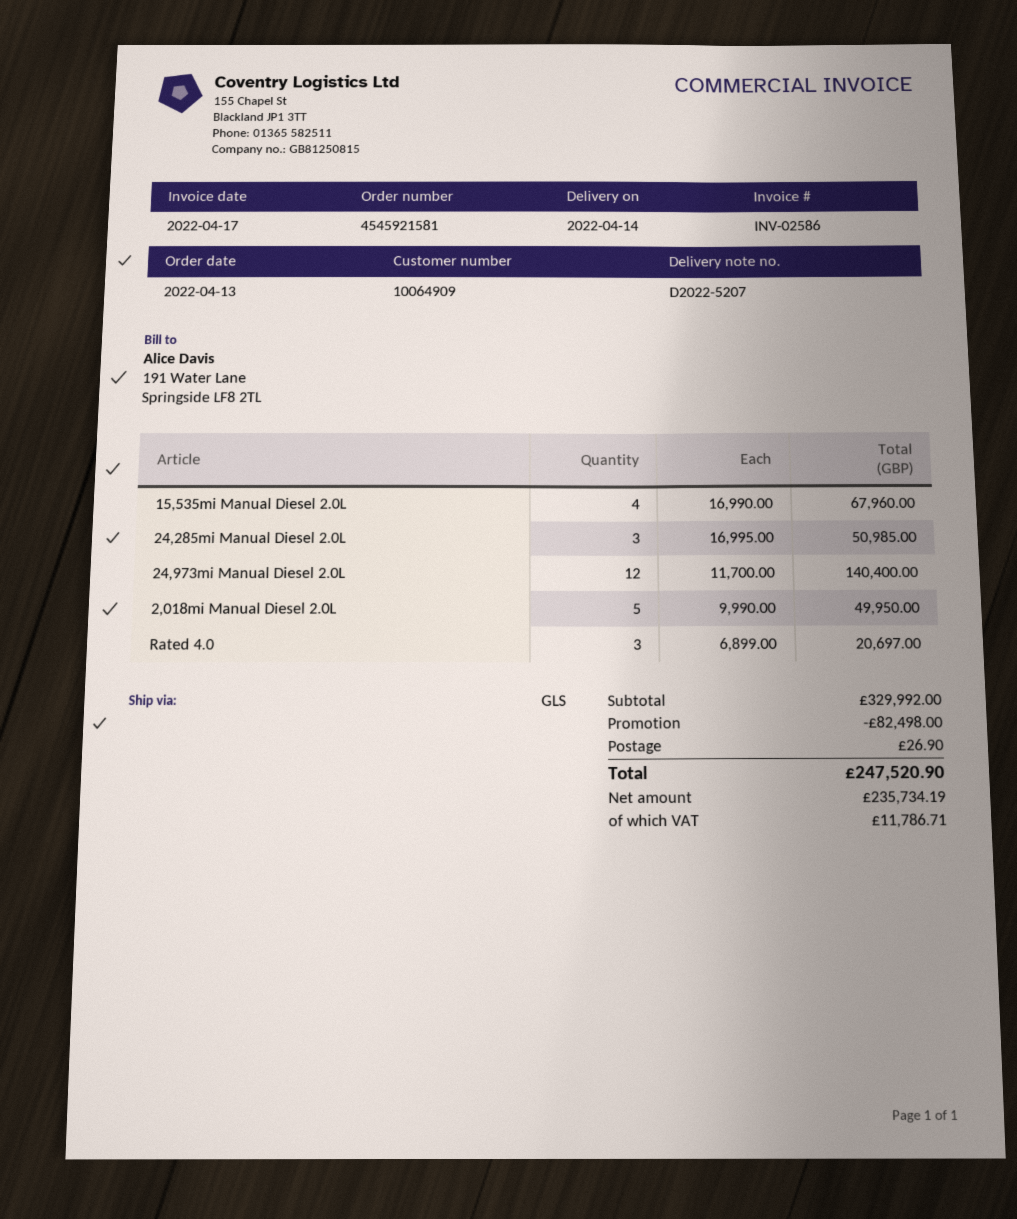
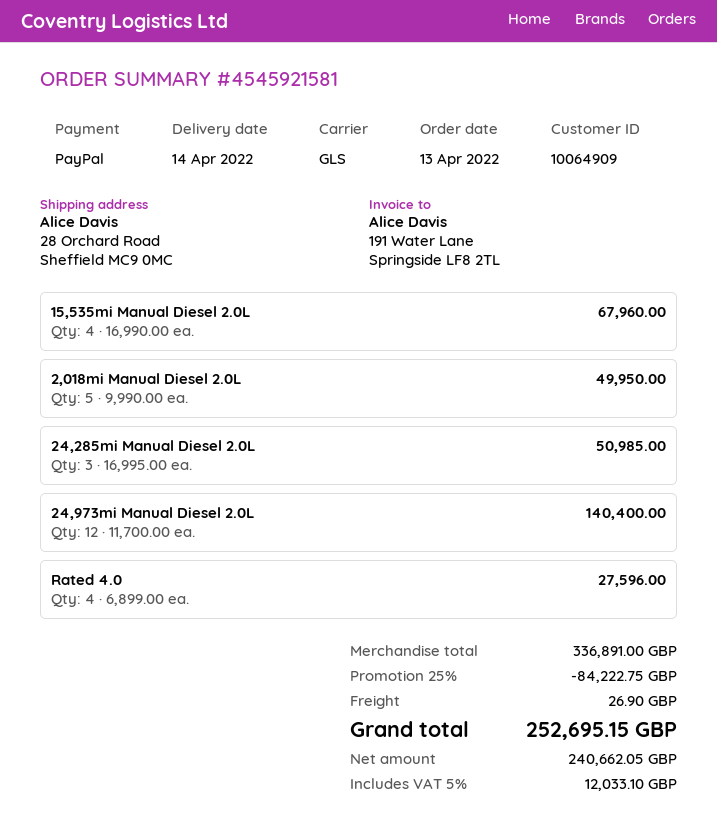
Rated 4.0: 3 x 6899.00 = 20697.00 -> 4 x 6899.00 = 27596.00
subtotal: 329992.00 -> 336891.00
discount: 82498.00 -> 84222.75
net: 235734.19 -> 240662.05
tax: 11786.71 -> 12033.10
total: 247520.90 -> 252695.15

